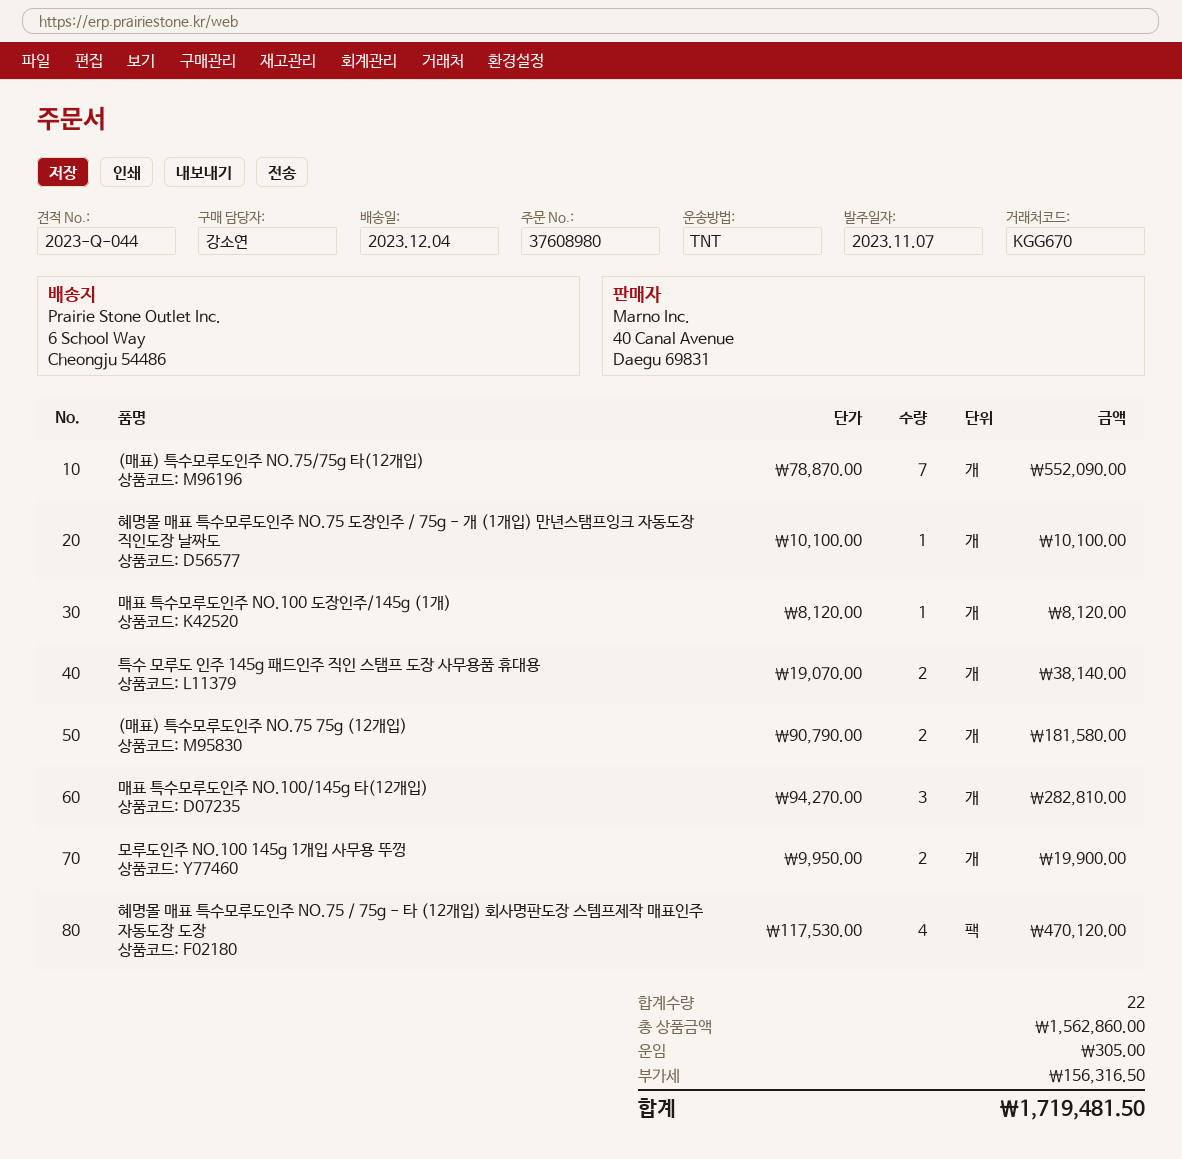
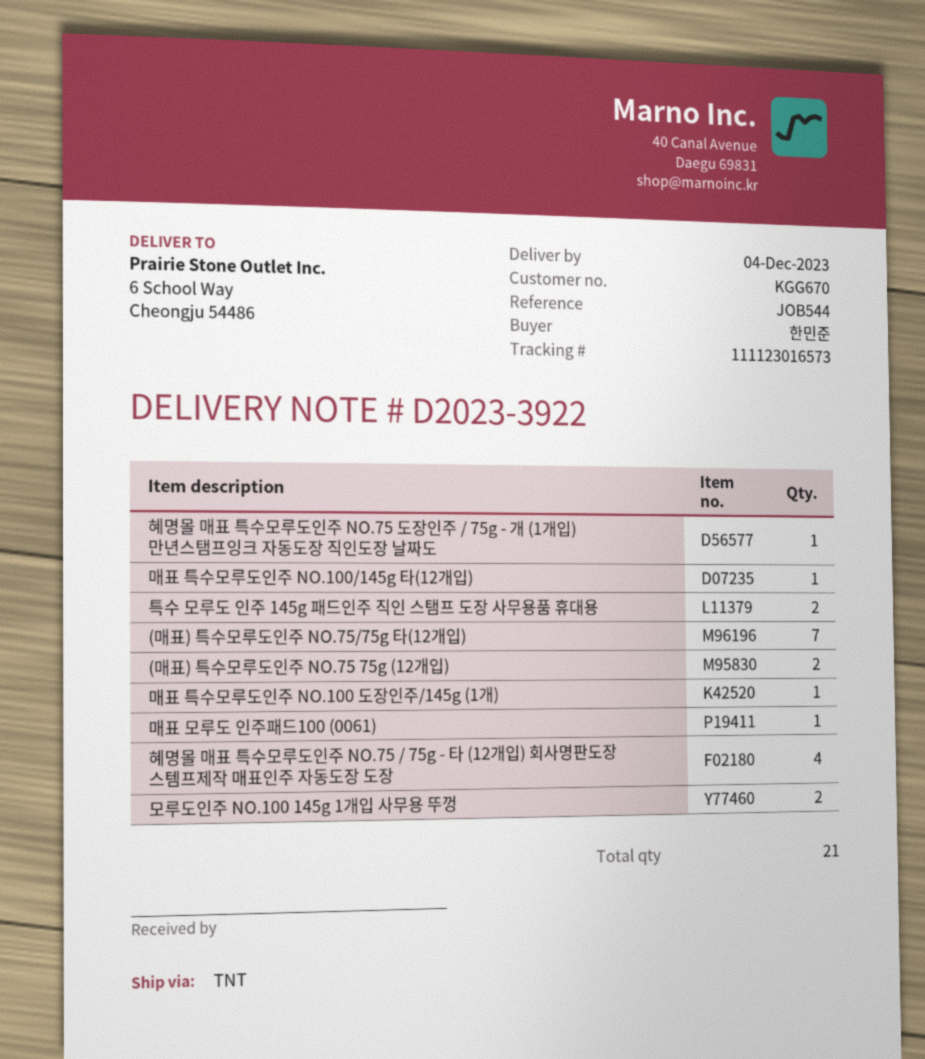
ordered by: 강소연 -> 한민준
매표 특수모루도인주 NO.100/145g 타(12개입): 3 -> 1
매표 모루도 인주패드100 (0061): none -> 1
total quantity: 22 -> 21

